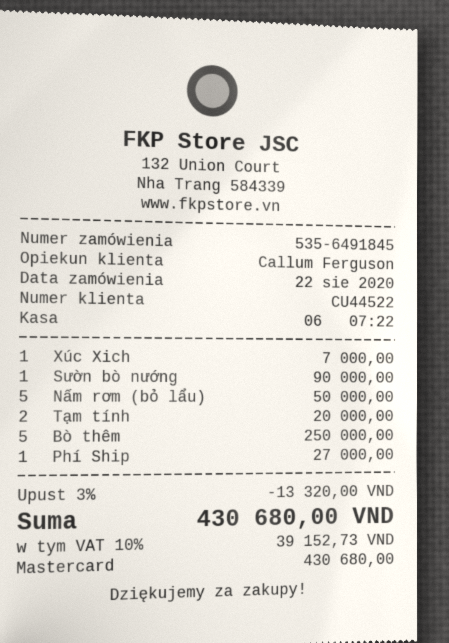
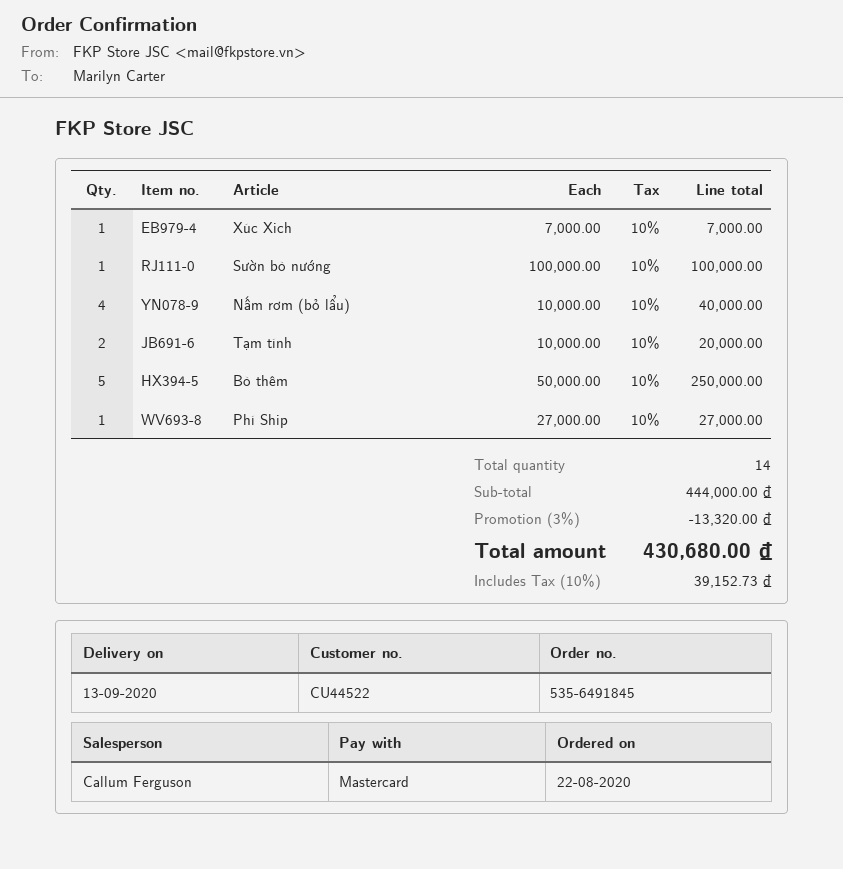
Sườn bò nướng: 1 for 90000.00 -> 1 for 100000.00
Nấm rơm (bỏ lẩu): 5 for 50000.00 -> 4 for 40000.00

